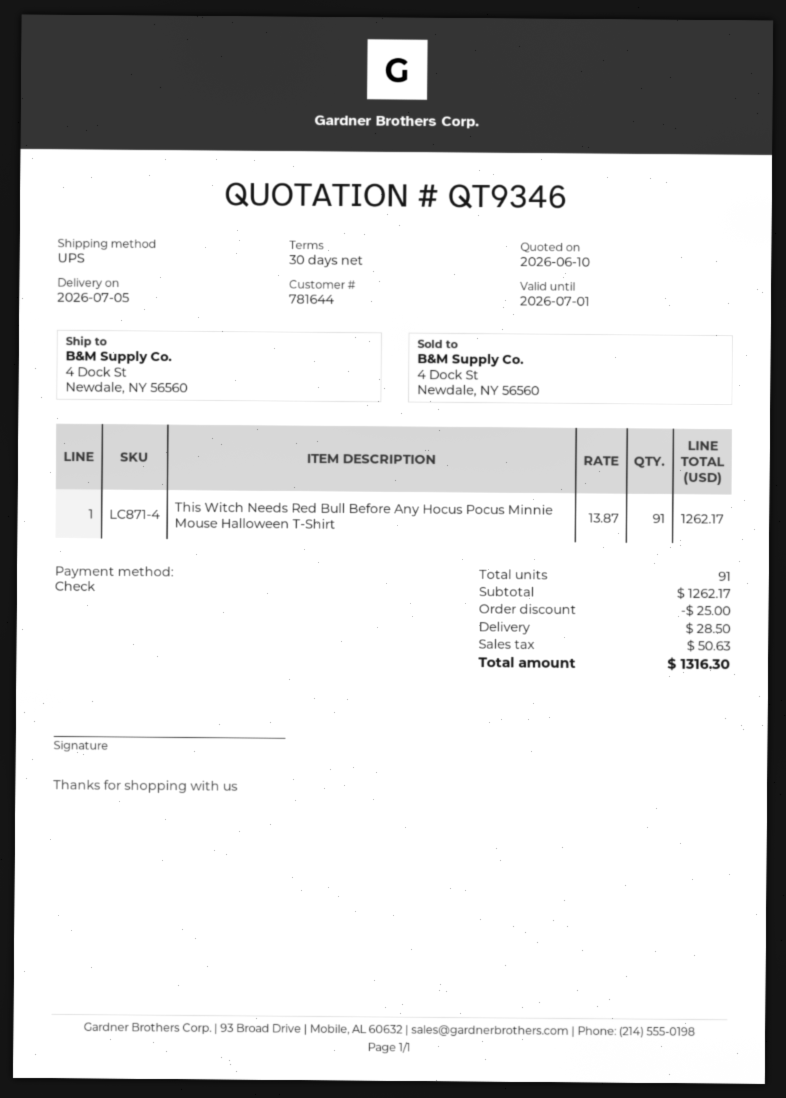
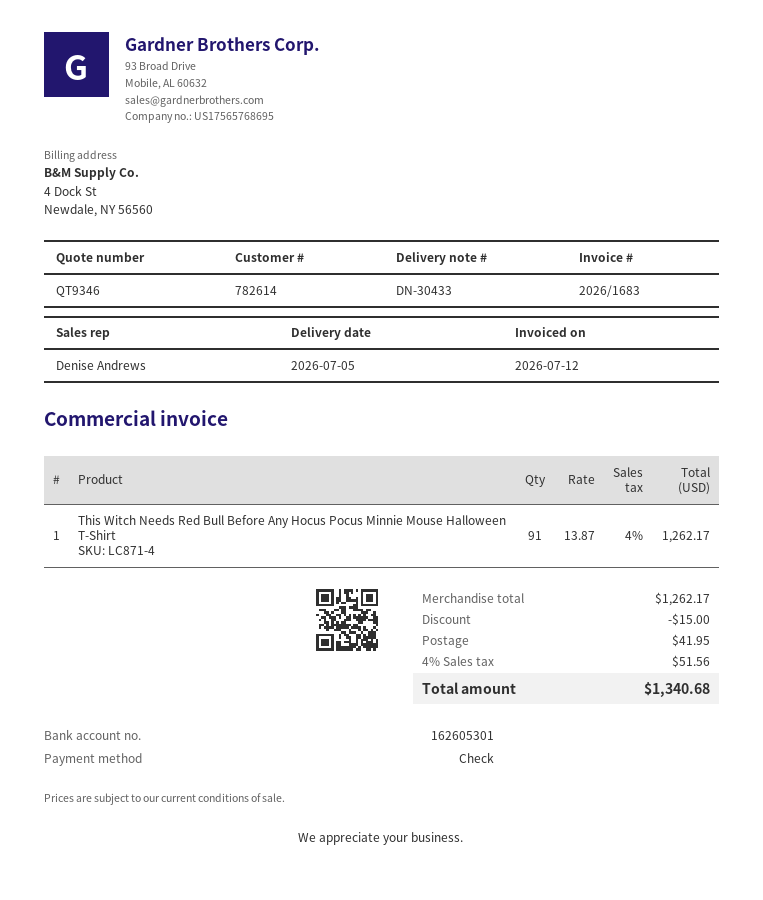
customer number: 781644 -> 782614
discount: 25.00 -> 15.00
shipping: 28.50 -> 41.95
tax: 50.63 -> 51.56
total: 1316.30 -> 1340.68

